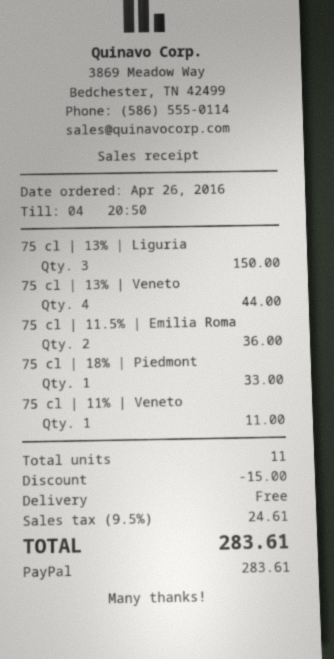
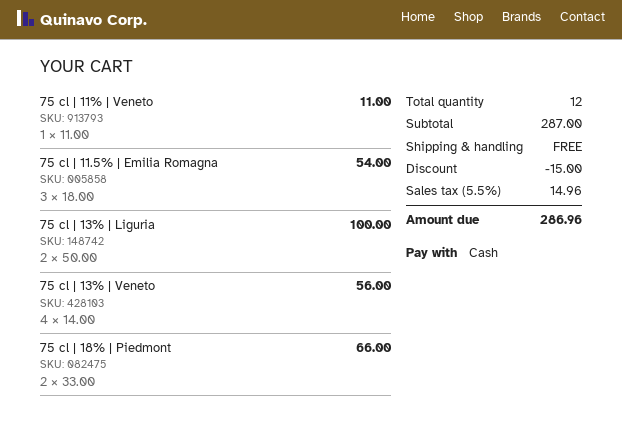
payment method: PayPal -> cash
75 cl | 13% | Liguria: 3 for 150.00 -> 2 for 100.00
75 cl | 13% | Veneto: 4 for 44.00 -> 4 for 56.00
75 cl | 11.5% | Emilia Roma: 2 for 36.00 -> 3 for 54.00
75 cl | 18% | Piedmont: 1 for 33.00 -> 2 for 66.00
total quantity: 11 -> 12
tax: 9.5% = 24.61 -> 5.5% = 14.96
total: 283.61 -> 286.96

